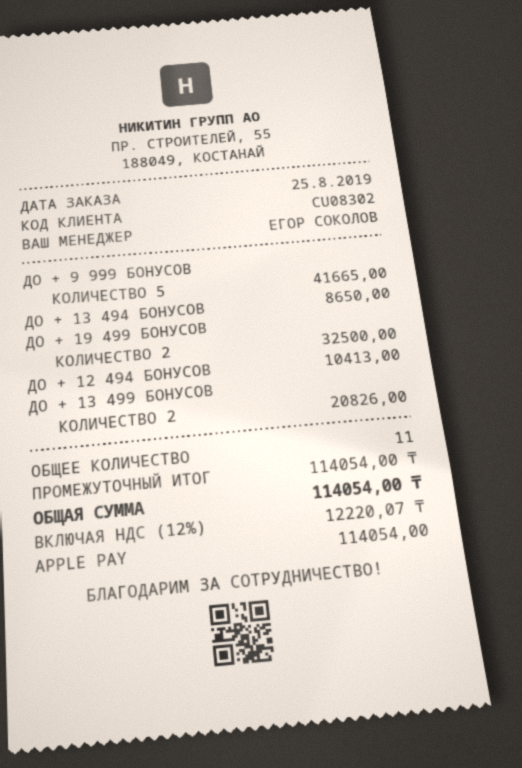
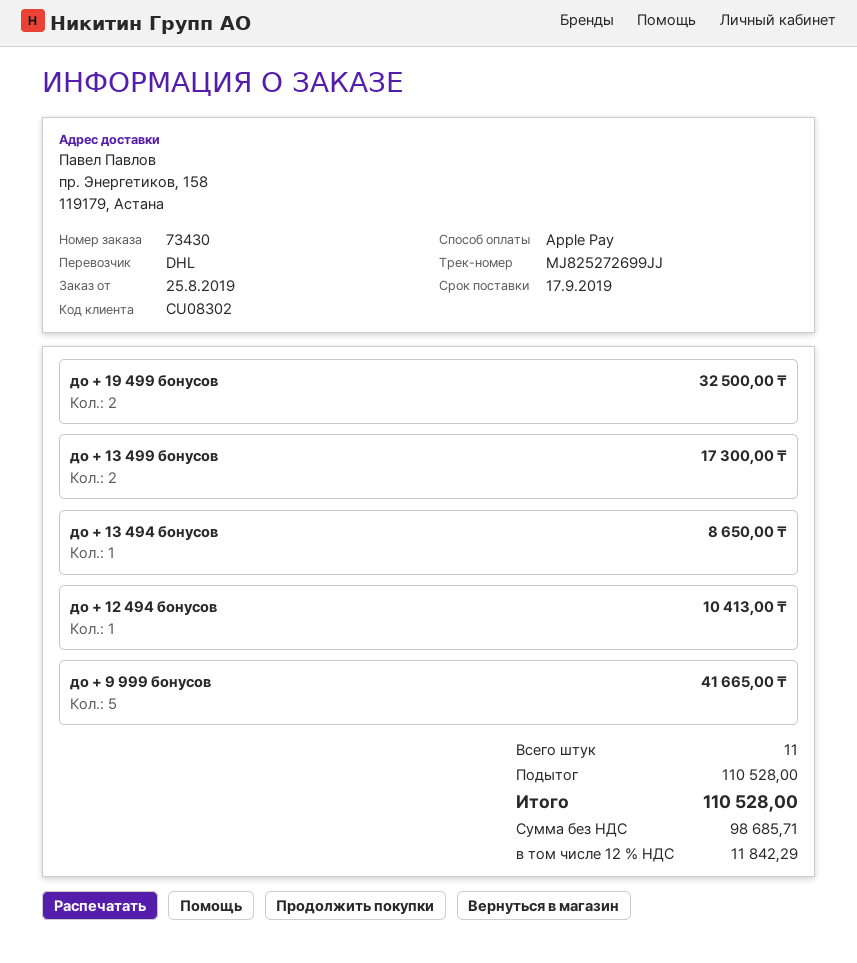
ДО + 13 499 БОНУСОВ: 2 for 20826.00 -> 2 for 17300.00
subtotal: 114054.00 -> 110528.00
tax: 12% = 12220.07 -> 12% = 11842.29
total: 114054.00 -> 110528.00

